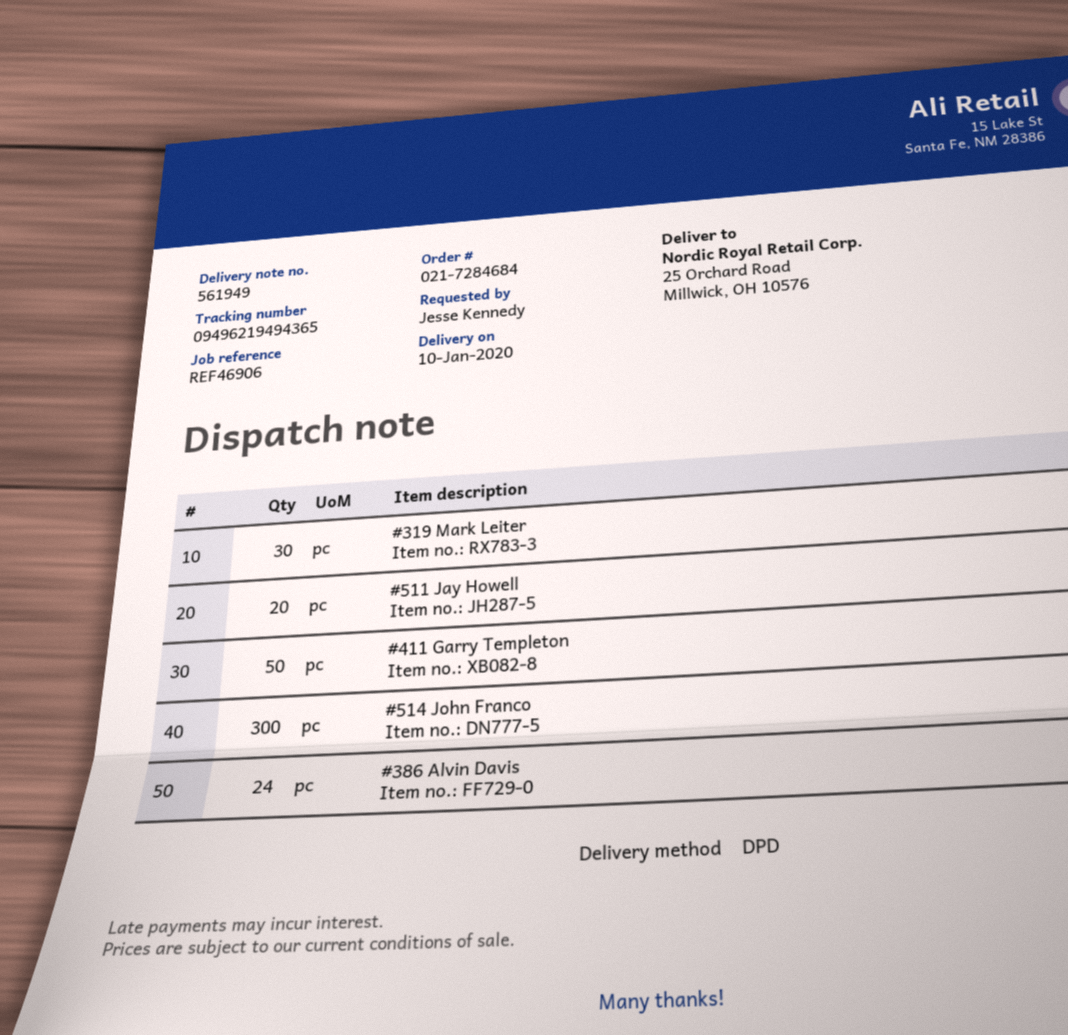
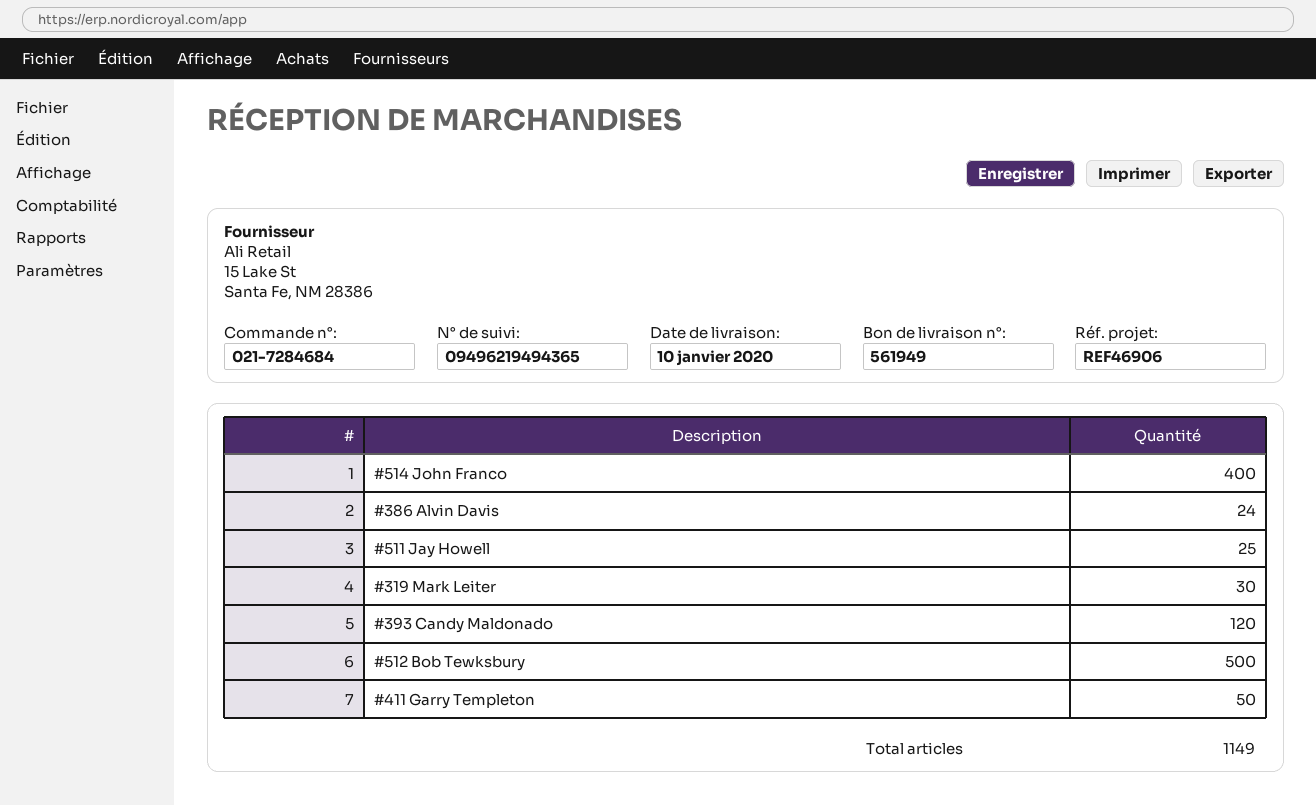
#511 Jay Howell: 20 -> 25
#514 John Franco: 300 -> 400
#393 Candy Maldonado: none -> 120
#512 Bob Tewksbury: none -> 500

